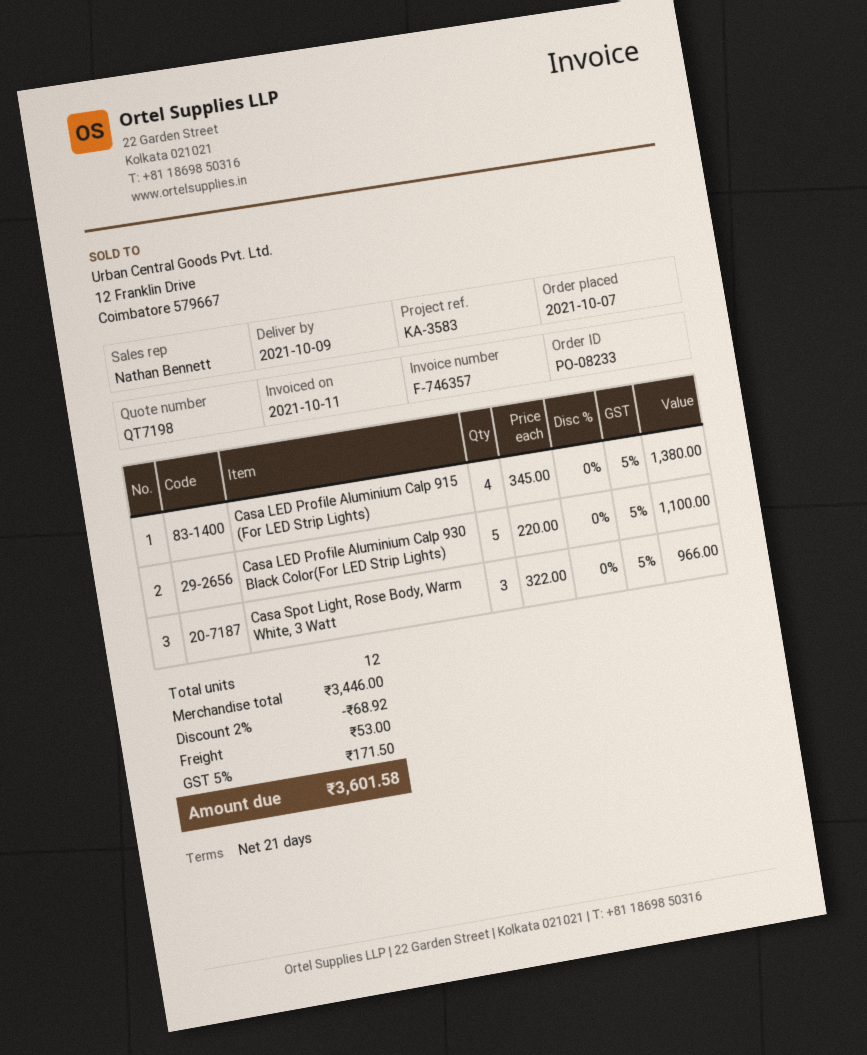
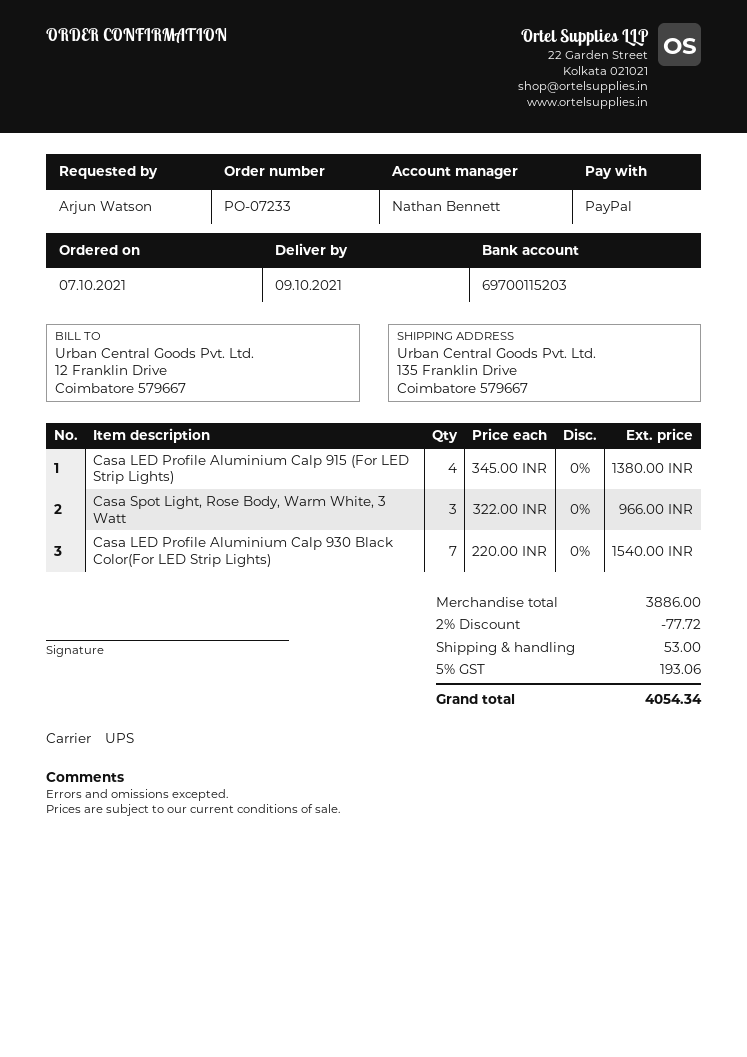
order number: PO-08233 -> PO-07233
Casa LED Profile Aluminium Calp 930 Black Color(For LED Strip Lights): 5 x 220.00 = 1100.00 -> 7 x 220.00 = 1540.00
subtotal: 3446.00 -> 3886.00
discount: 2% = 68.92 -> 2% = 77.72
tax: 5% = 171.50 -> 5% = 193.06
total: 3601.58 -> 4054.34

